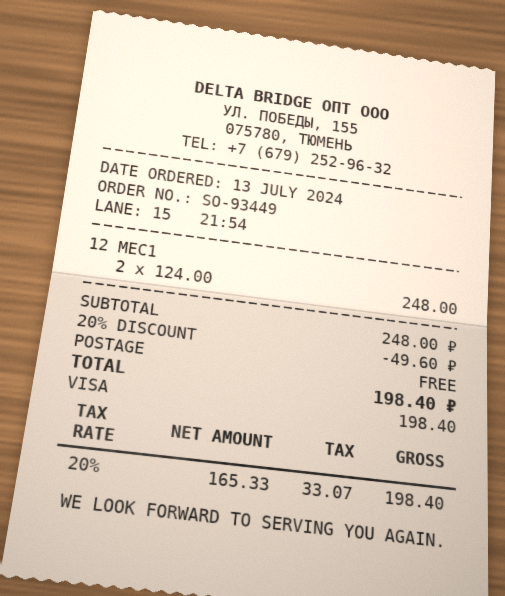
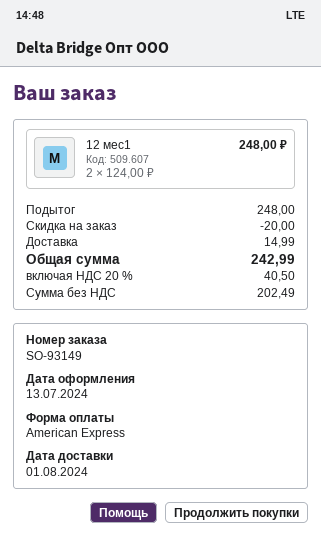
order number: SO-93449 -> SO-93149
payment method: Visa -> American Express
discount: 49.60 -> 20.00
shipping: 0.00 -> 14.99
net: 165.33 -> 202.49
tax: 20% = 33.07 -> 20% = 40.50
total: 198.40 -> 242.99

